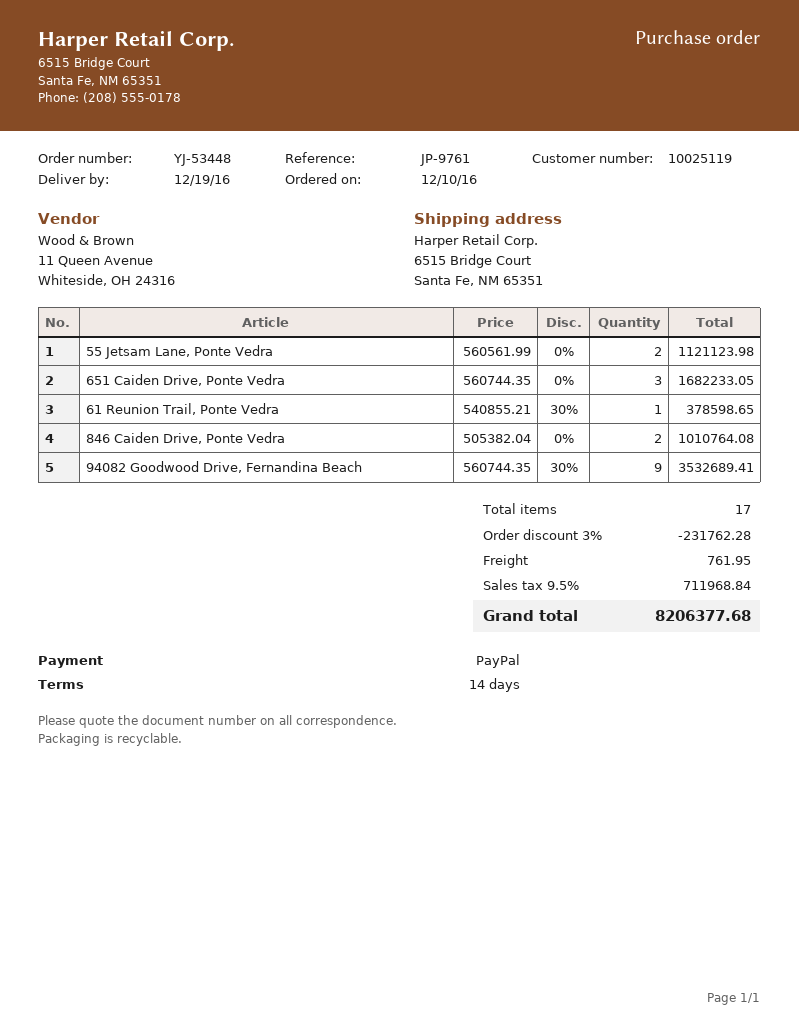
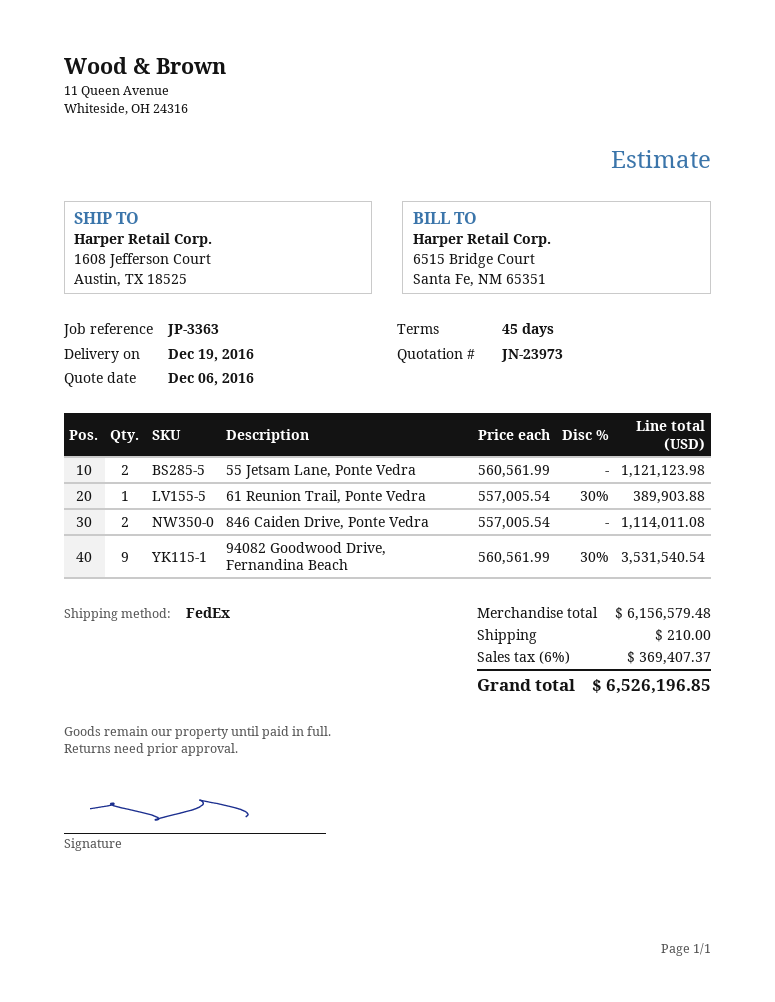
payment terms: 14 days -> 45 days
reference: JP-9761 -> JP-3363
ship to: 6515 Bridge Court, Santa Fe, NM 65351 -> 1608 Jefferson Court, Austin, TX 18525
651 Caiden Drive, Ponte Vedra: 3 x 560744.35 = 1682233.05 -> none
61 Reunion Trail, Ponte Vedra: 1 x 540855.21 - 30% = 378598.65 -> 1 x 557005.54 - 30% = 389903.88
846 Caiden Drive, Ponte Vedra: 2 x 505382.04 = 1010764.08 -> 2 x 557005.54 = 1114011.08
94082 Goodwood Drive, Fernandina Beach: 9 x 560744.35 - 30% = 3532689.41 -> 9 x 560561.99 - 30% = 3531540.54
discount: 3% = 231762.28 -> none
shipping: 761.95 -> 210.00
tax: 9.5% = 711968.84 -> 6% = 369407.37
total: 8206377.68 -> 6526196.85

